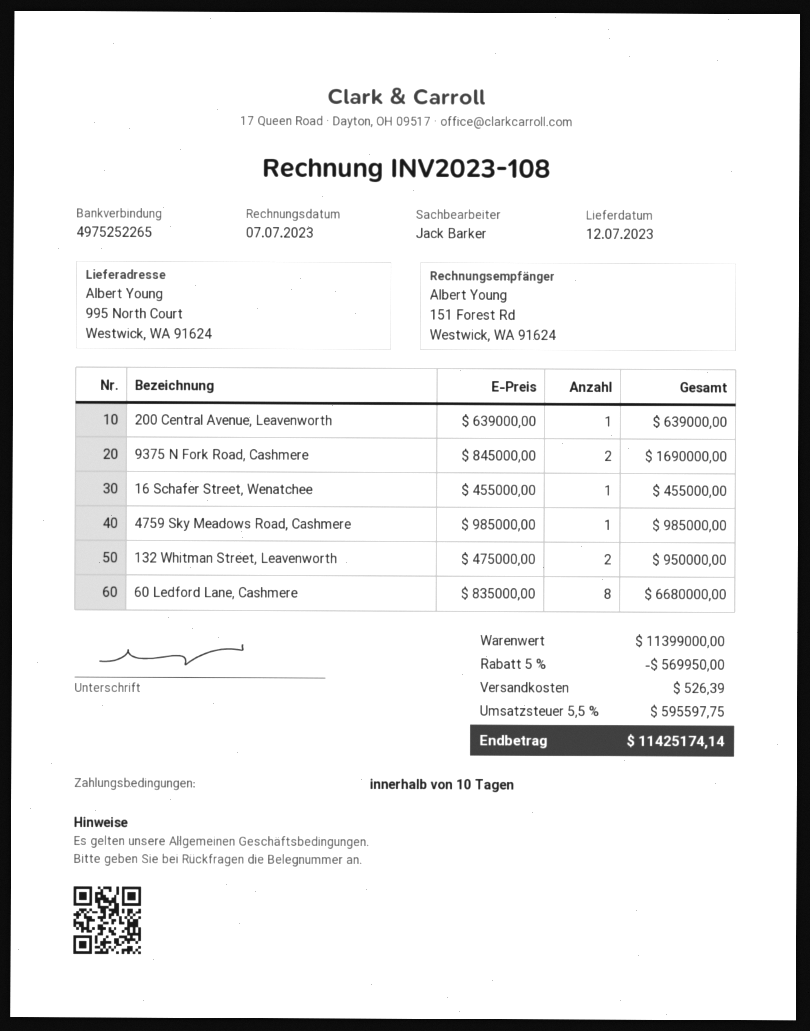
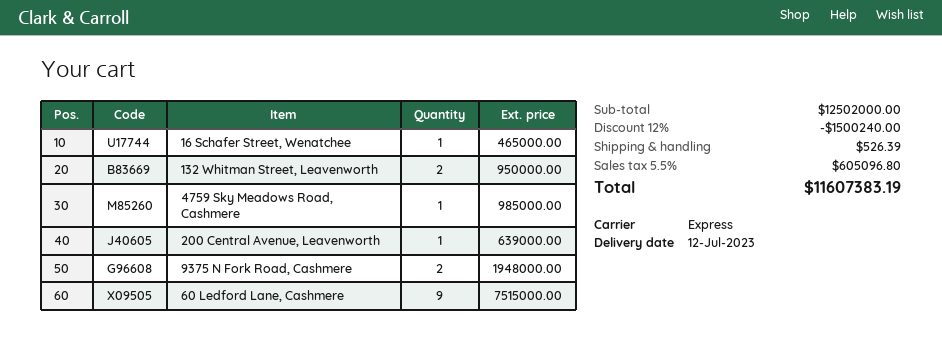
9375 N Fork Road, Cashmere: 2 for 1690000.00 -> 2 for 1948000.00
16 Schafer Street, Wenatchee: 1 for 455000.00 -> 1 for 465000.00
60 Ledford Lane, Cashmere: 8 for 6680000.00 -> 9 for 7515000.00
subtotal: 11399000.00 -> 12502000.00
discount: 5% = 569950.00 -> 12% = 1500240.00
tax: 5.5% = 595597.75 -> 5.5% = 605096.80
total: 11425174.14 -> 11607383.19

